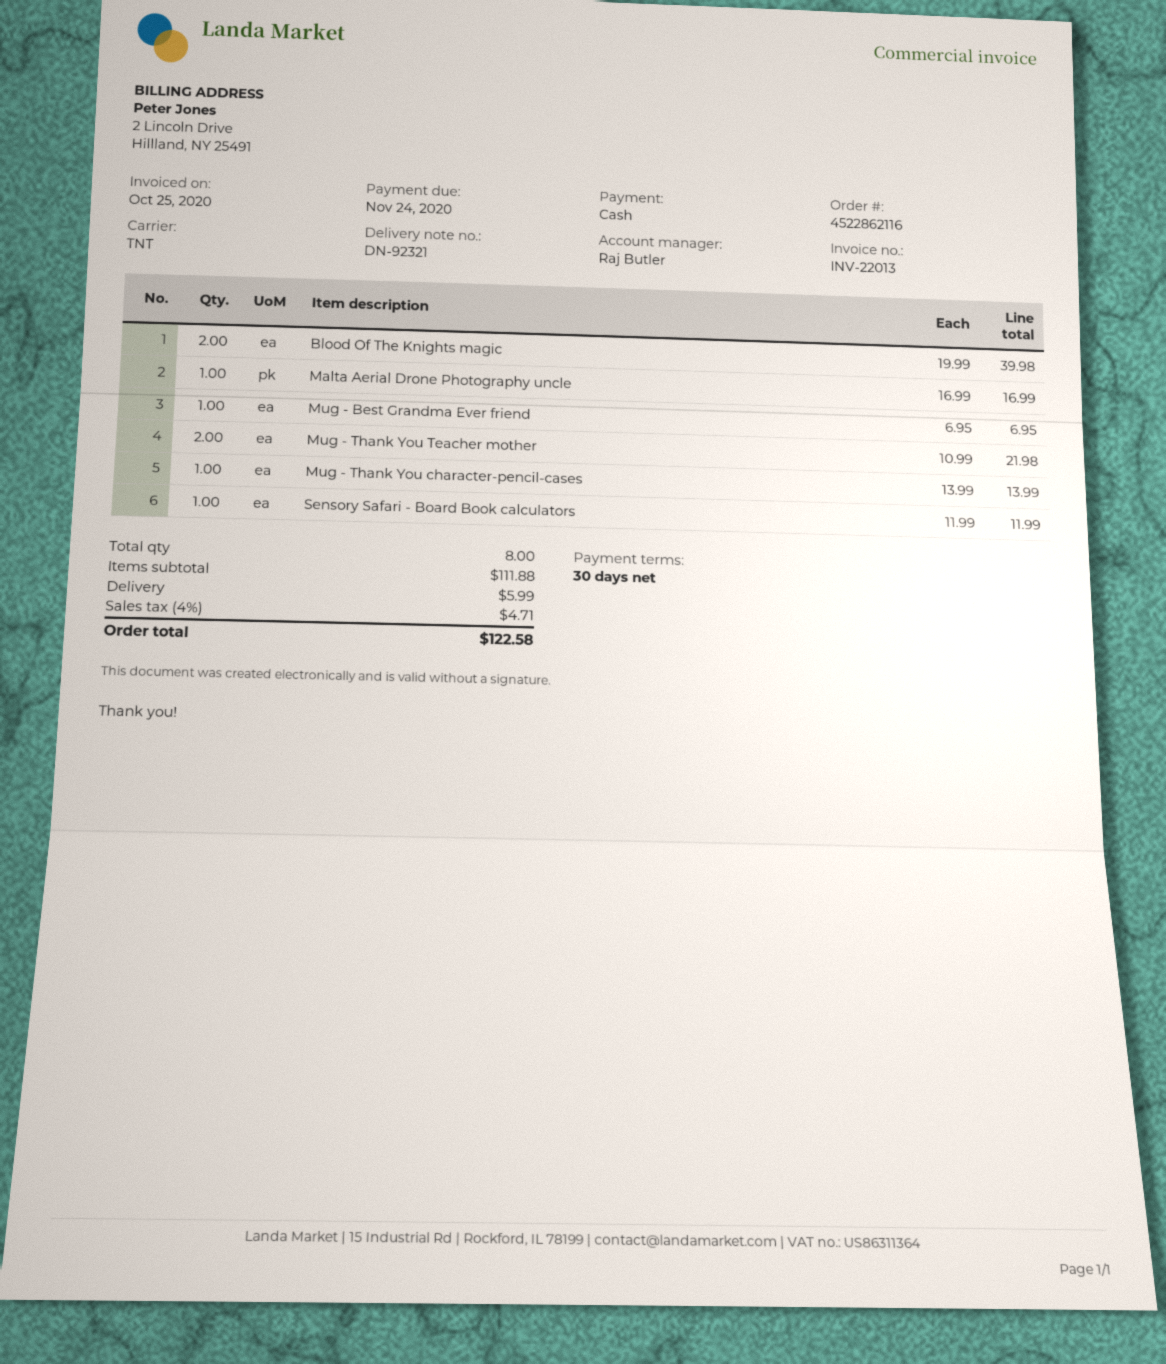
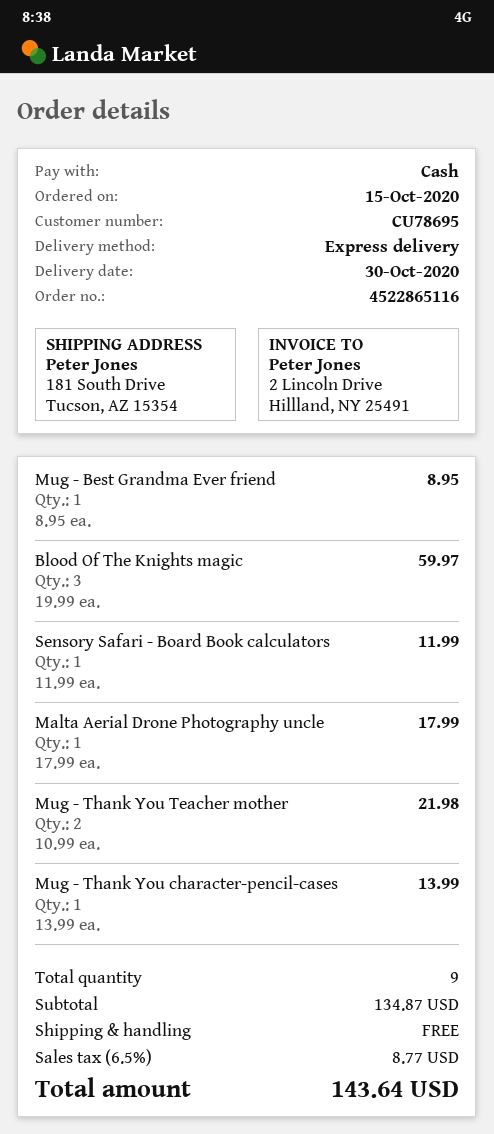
order number: 4522862116 -> 4522865116
shipping method: TNT -> express
Blood Of The Knights magic: 2 x 19.99 = 39.98 -> 3 x 19.99 = 59.97
Malta Aerial Drone Photography uncle: 1 x 16.99 = 16.99 -> 1 x 17.99 = 17.99
Mug - Best Grandma Ever friend: 1 x 6.95 = 6.95 -> 1 x 8.95 = 8.95
total quantity: 8 -> 9
subtotal: 111.88 -> 134.87
shipping: 5.99 -> 0.00
tax: 4% = 4.71 -> 6.5% = 8.77
total: 122.58 -> 143.64

